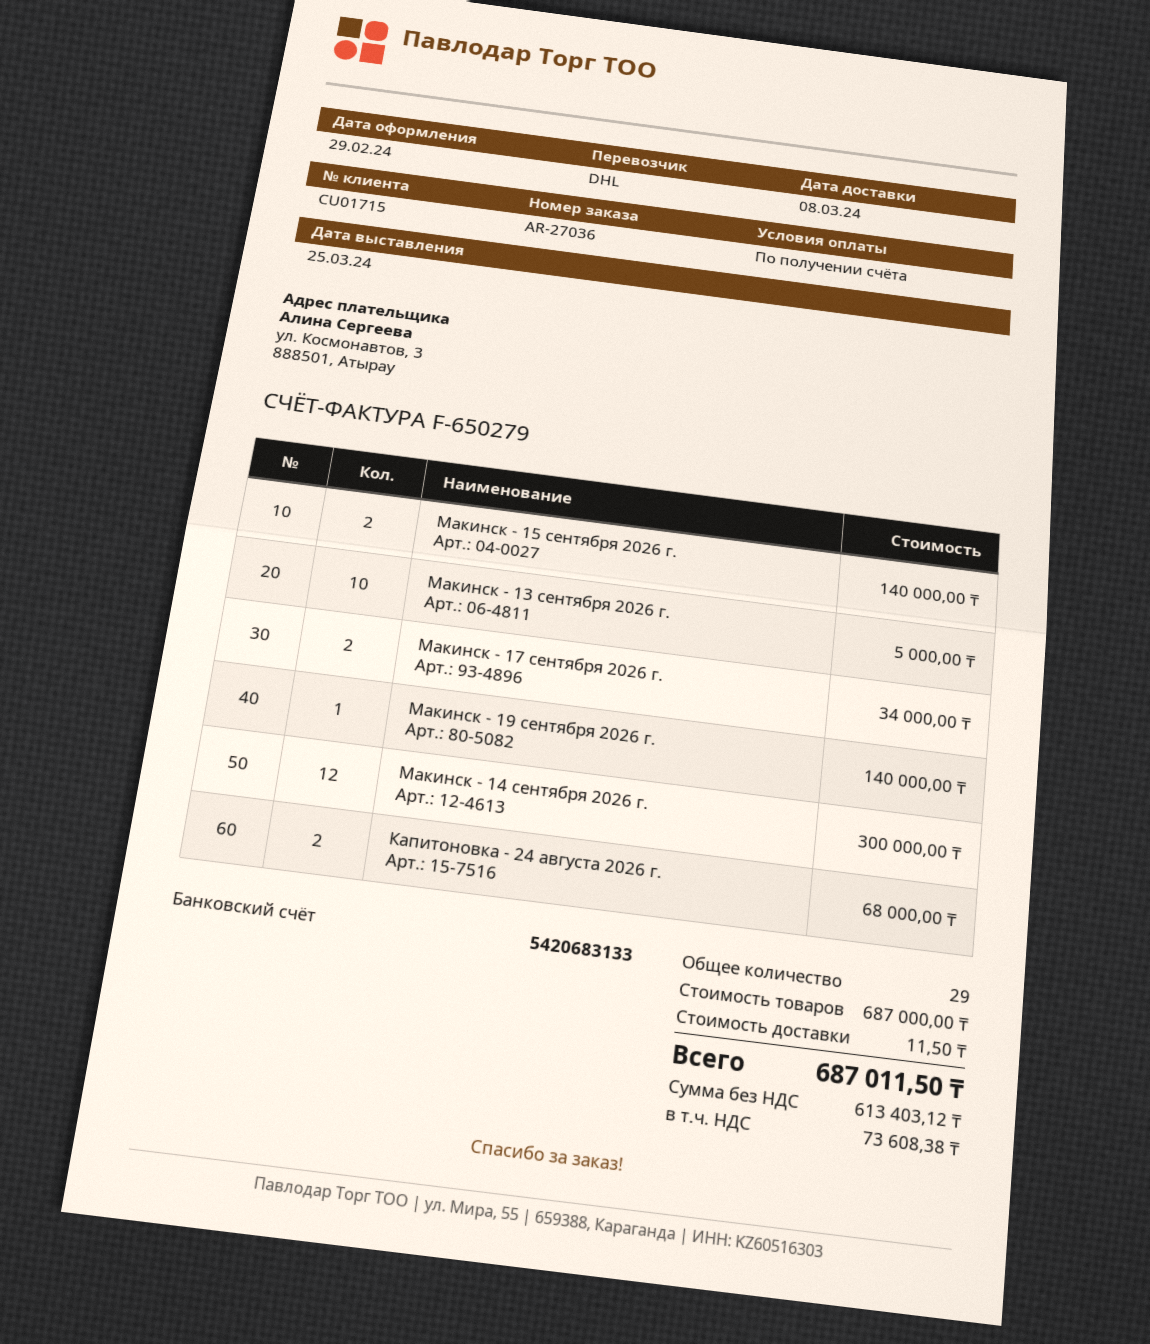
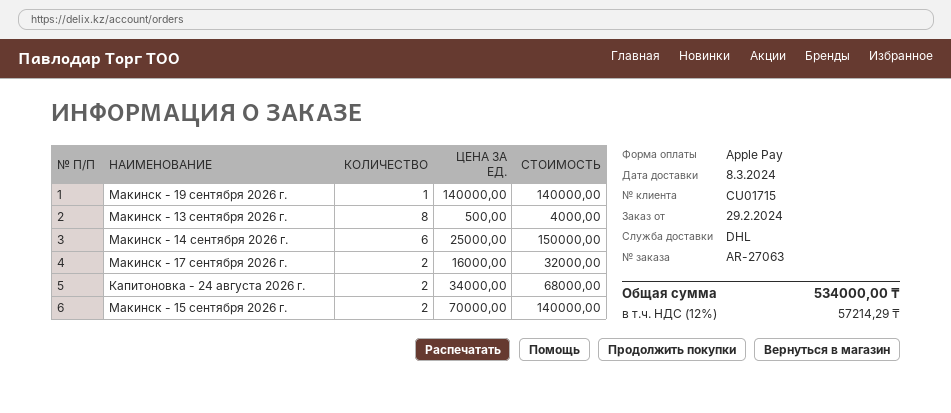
order number: AR-27036 -> AR-27063
Макинск - 13 сентября 2026 г.: 10 for 5000.00 -> 8 for 4000.00
Макинск - 17 сентября 2026 г.: 2 for 34000.00 -> 2 for 32000.00
Макинск - 14 сентября 2026 г.: 12 for 300000.00 -> 6 for 150000.00
shipping: 11.50 -> none
tax: 73608.38 -> 57214.29
total: 687011.50 -> 534000.00

